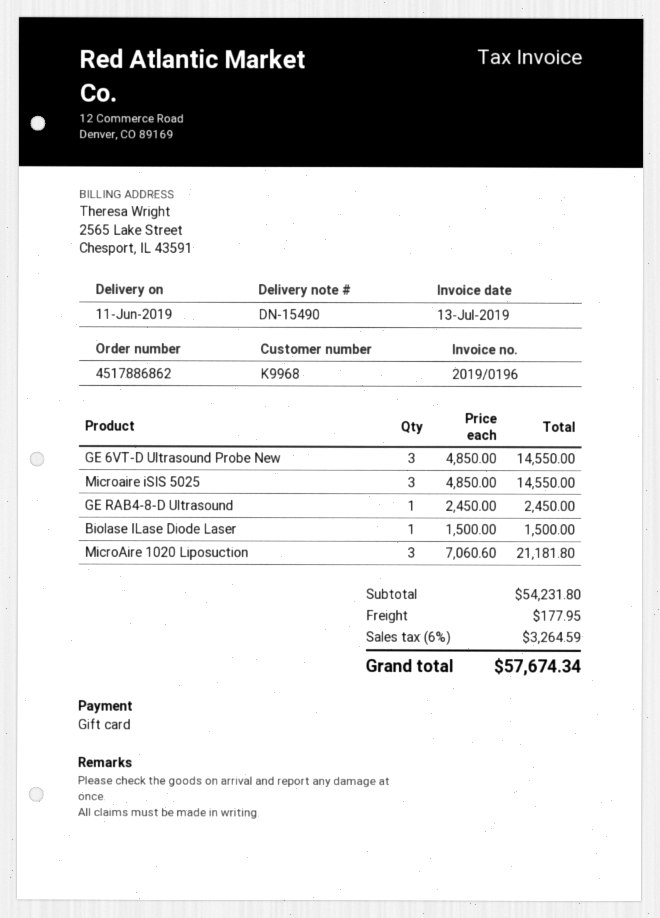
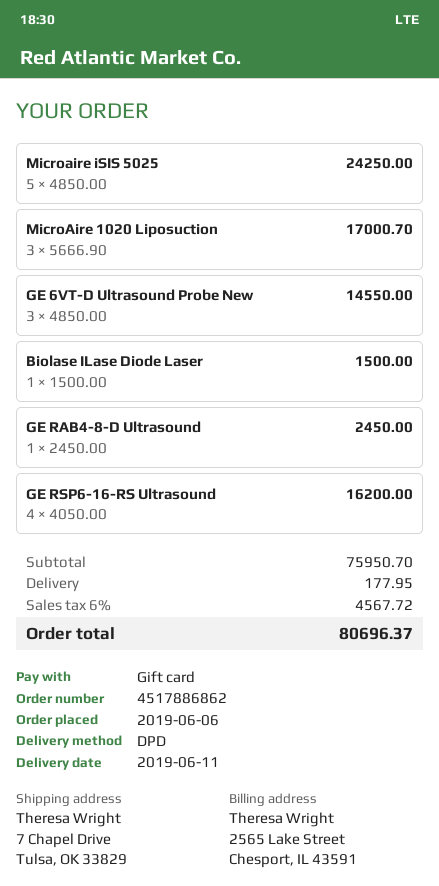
Microaire iSIS 5025: 3 x 4850.00 = 14550.00 -> 5 x 4850.00 = 24250.00
MicroAire 1020 Liposuction: 3 x 7060.60 = 21181.80 -> 3 x 5666.90 = 17000.70
GE RSP6-16-RS Ultrasound: none -> 4 x 4050.00 = 16200.00
subtotal: 54231.80 -> 75950.70
tax: 6% = 3264.59 -> 6% = 4567.72
total: 57674.34 -> 80696.37

